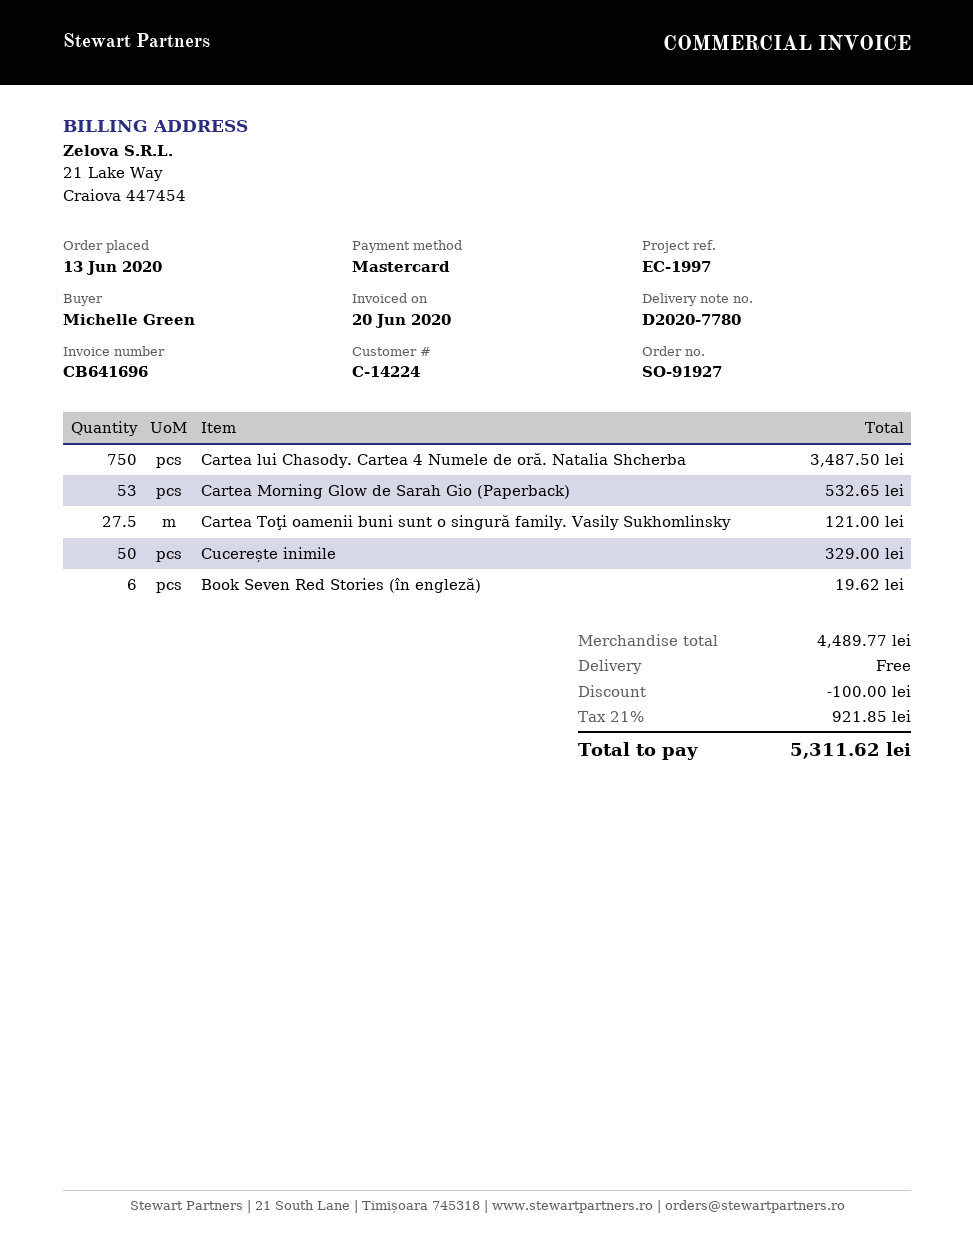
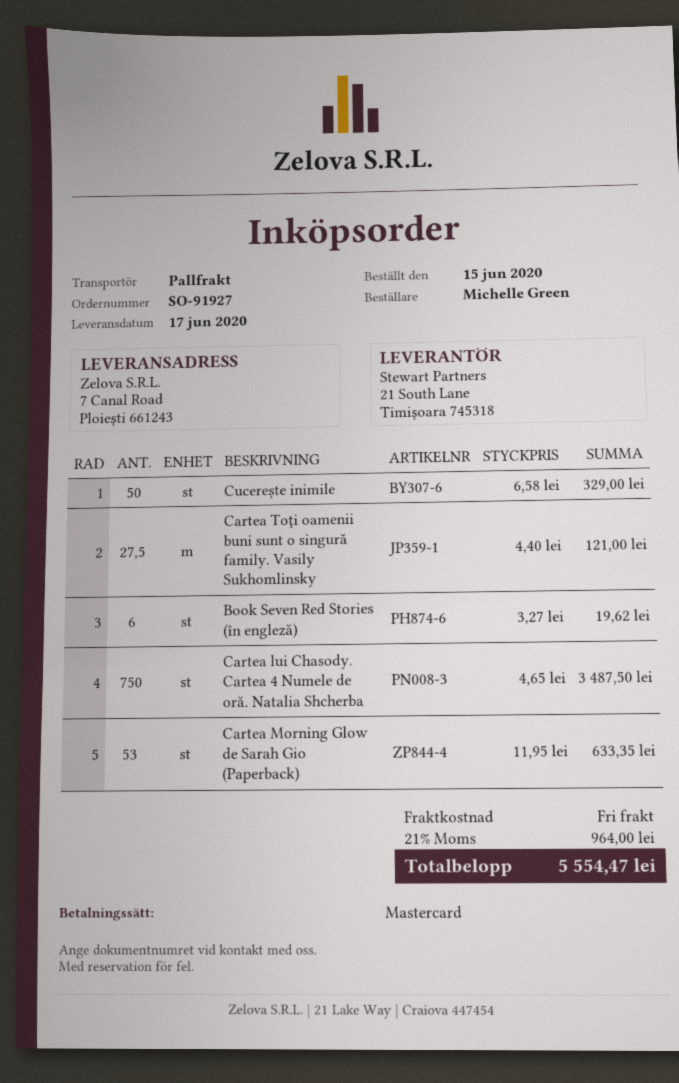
order date: 2020-06-13 -> 2020-06-15
Cartea Morning Glow de Sarah Gio (Paperback): 53 for 532.65 -> 53 for 633.35
discount: 100.00 -> none
tax: 21% = 921.85 -> 21% = 964.00
total: 5311.62 -> 5554.47

